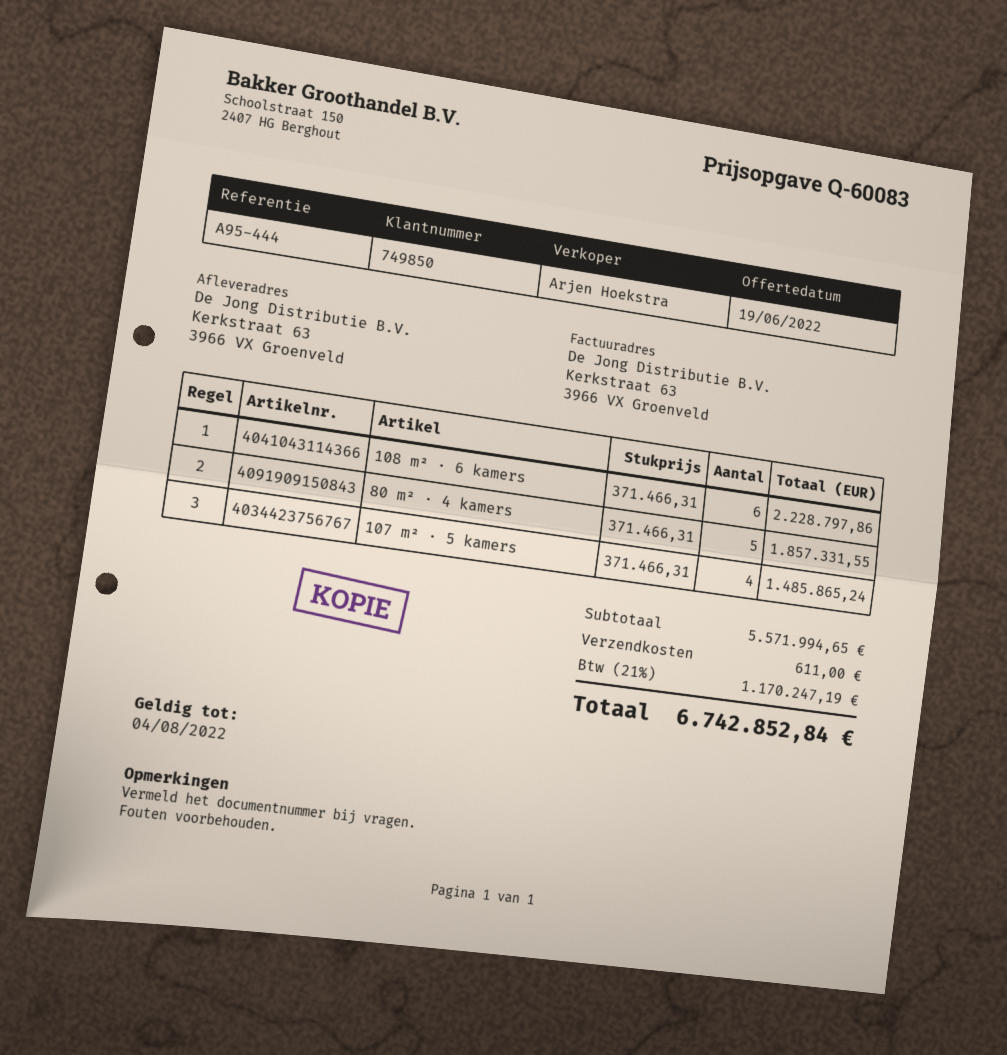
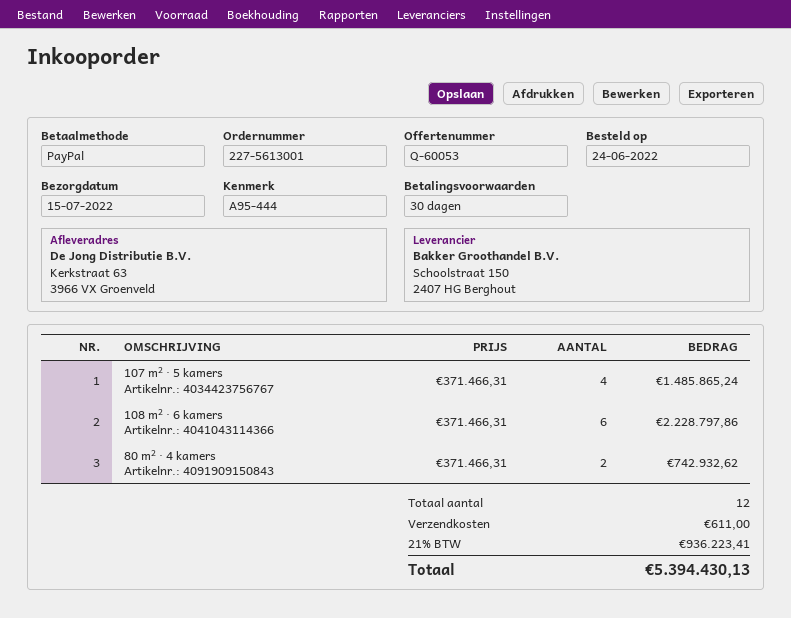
quote number: Q-60083 -> Q-60053
80 m² · 4 kamers: 5 x 371466.31 = 1857331.55 -> 2 x 371466.31 = 742932.62
tax: 21% = 1170247.19 -> 21% = 936223.41
total: 6742852.84 -> 5394430.13

